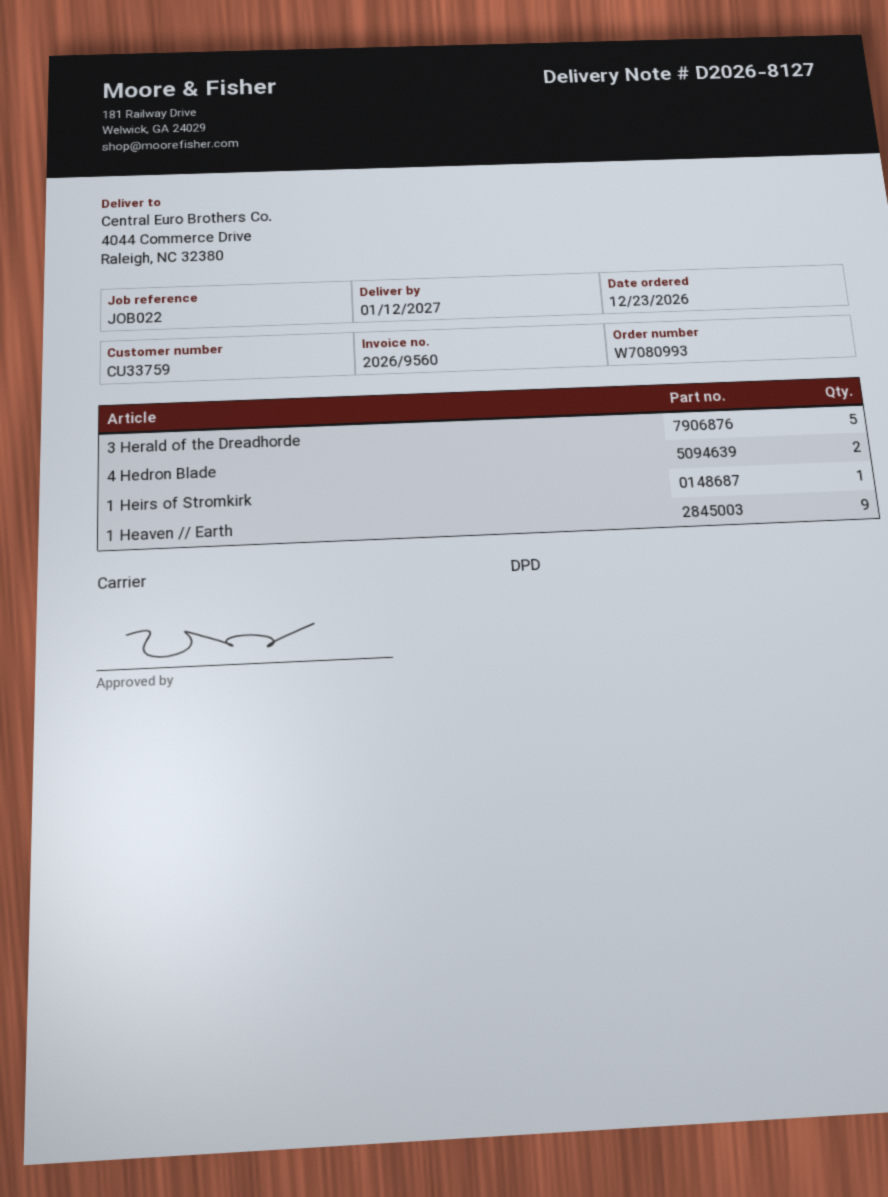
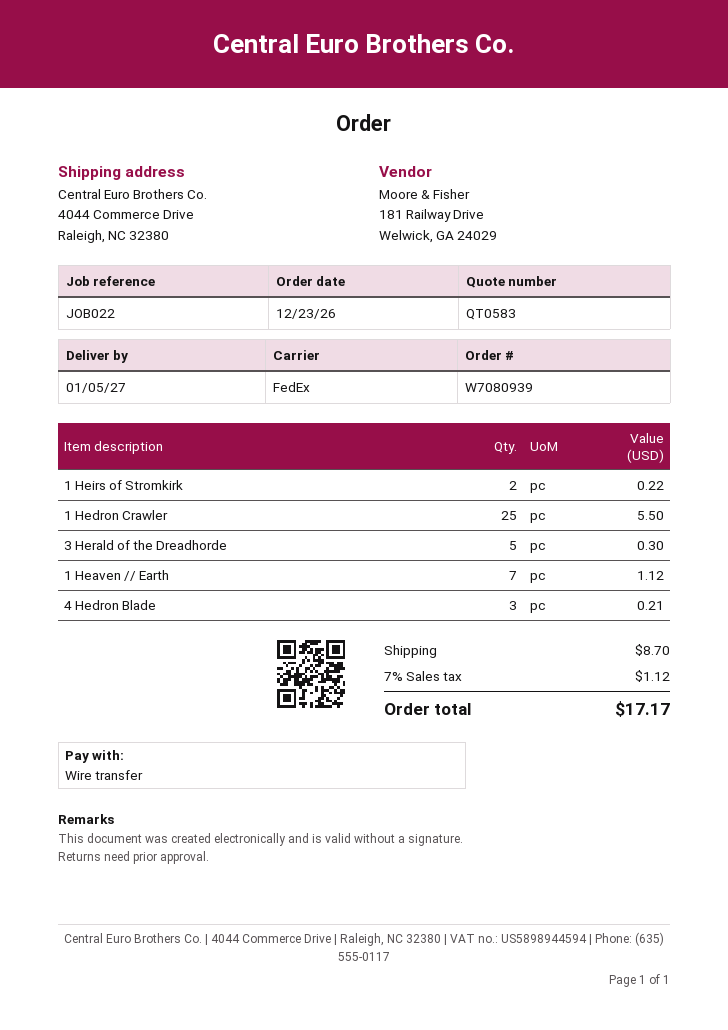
order number: W7080993 -> W7080939
delivery date: 2027-01-12 -> 2027-01-05
shipping method: DPD -> FedEx
4 Hedron Blade: 2 -> 3
1 Heirs of Stromkirk: 1 -> 2
1 Heaven // Earth: 9 -> 7
1 Hedron Crawler: none -> 25

